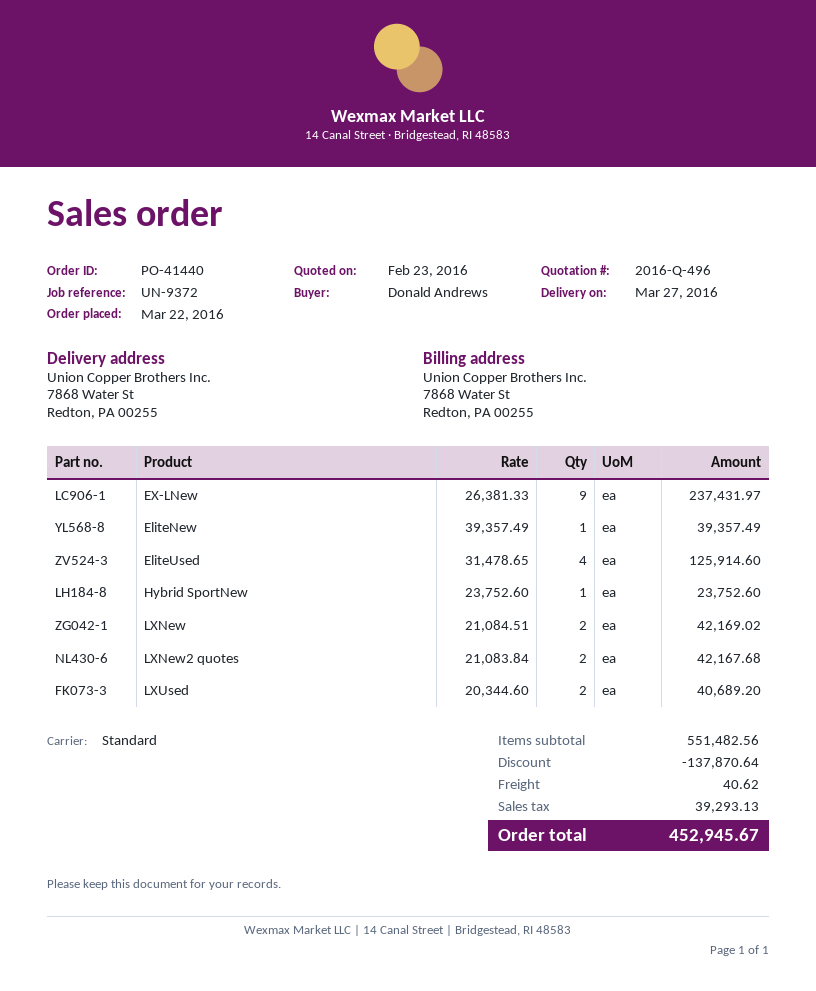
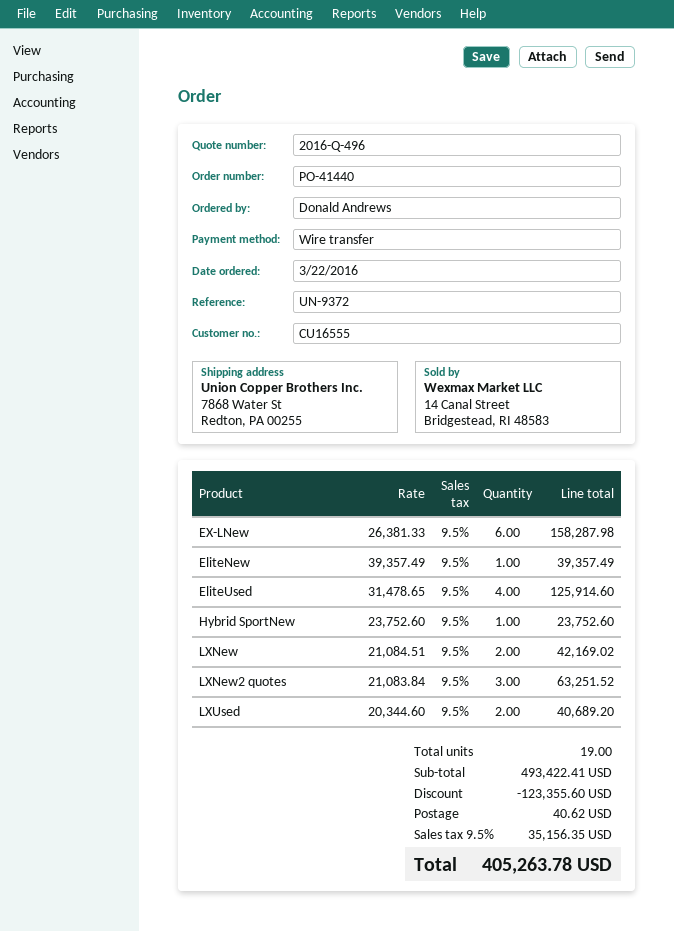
EX-LNew: 9 x 26381.33 = 237431.97 -> 6 x 26381.33 = 158287.98
LXNew2 quotes: 2 x 21083.84 = 42167.68 -> 3 x 21083.84 = 63251.52
subtotal: 551482.56 -> 493422.41
discount: 137870.64 -> 123355.60
tax: 39293.13 -> 35156.35
total: 452945.67 -> 405263.78

